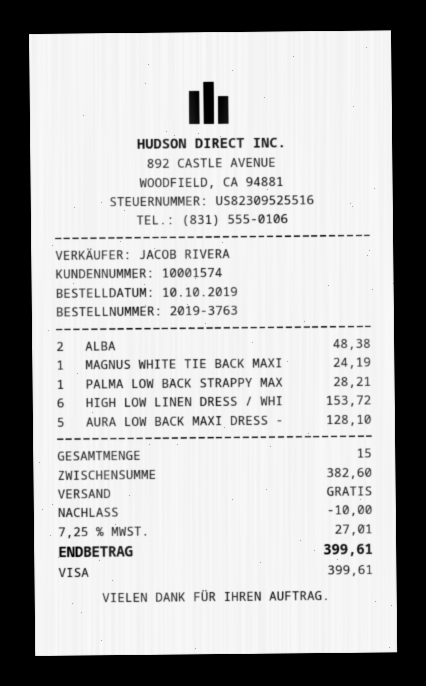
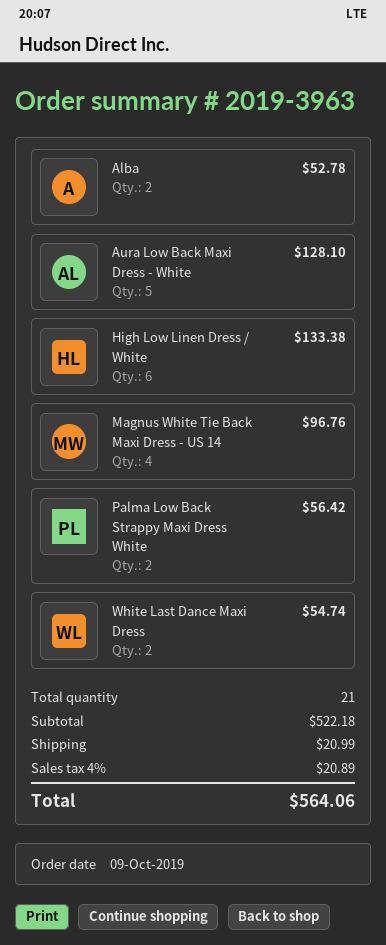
order number: 2019-3763 -> 2019-3963
order date: 2019-10-10 -> 2019-10-09
ALBA: 2 for 48.38 -> 2 for 52.78
MAGNUS WHITE TIE BACK MAXI: 1 for 24.19 -> 4 for 96.76
PALMA LOW BACK STRAPPY MAX: 1 for 28.21 -> 2 for 56.42
HIGH LOW LINEN DRESS / WHI: 6 for 153.72 -> 6 for 133.38
White Last Dance Maxi Dress: none -> 2 for 54.74
total quantity: 15 -> 21
subtotal: 382.60 -> 522.18
discount: 10.00 -> none
shipping: 0.00 -> 20.99
tax: 7.25% = 27.01 -> 4% = 20.89
total: 399.61 -> 564.06

